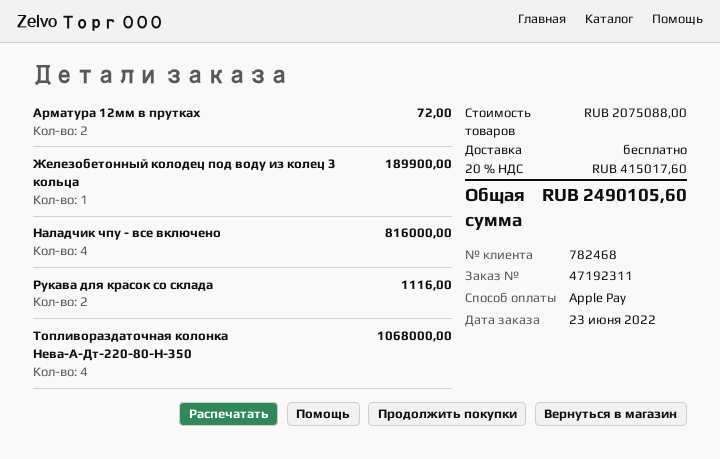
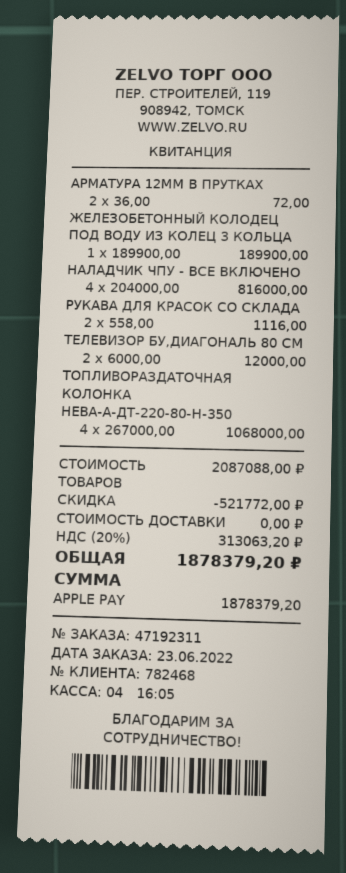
ТЕЛЕВИЗОР БУ,ДИАГОНАЛЬ 80 СМ: none -> 2 for 12000.00
subtotal: 2075088.00 -> 2087088.00
discount: none -> 521772.00
tax: 20% = 415017.60 -> 20% = 313063.20
total: 2490105.60 -> 1878379.20

